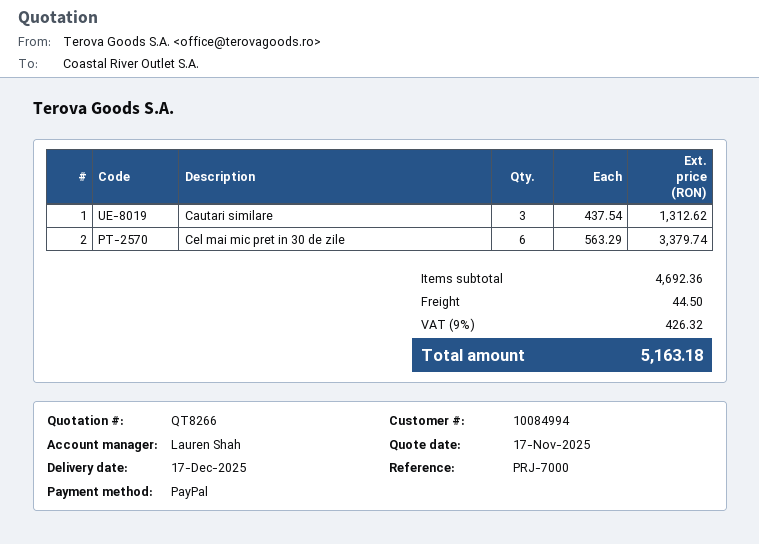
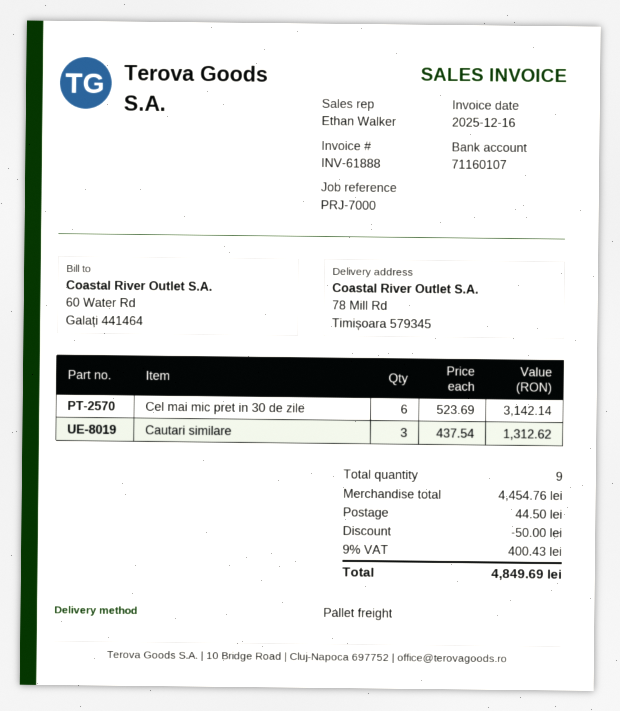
sales rep: Lauren Shah -> Ethan Walker
Cel mai mic pret in 30 de zile: 6 x 563.29 = 3379.74 -> 6 x 523.69 = 3142.14
subtotal: 4692.36 -> 4454.76
discount: none -> 50.00
tax: 9% = 426.32 -> 9% = 400.43
total: 5163.18 -> 4849.69

